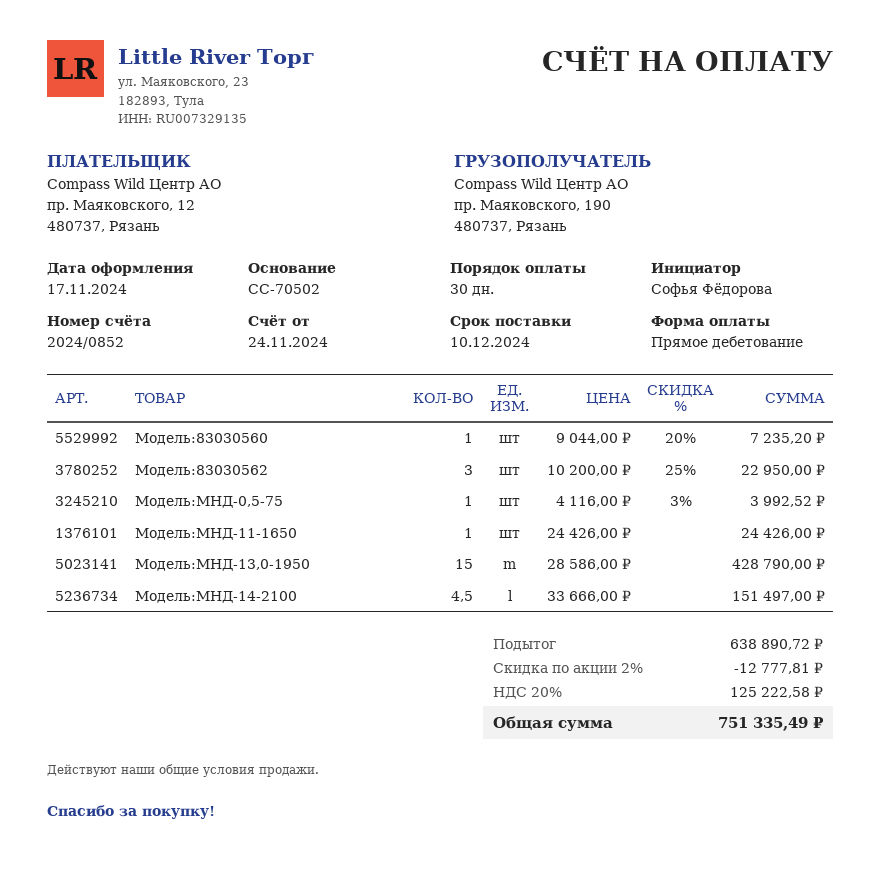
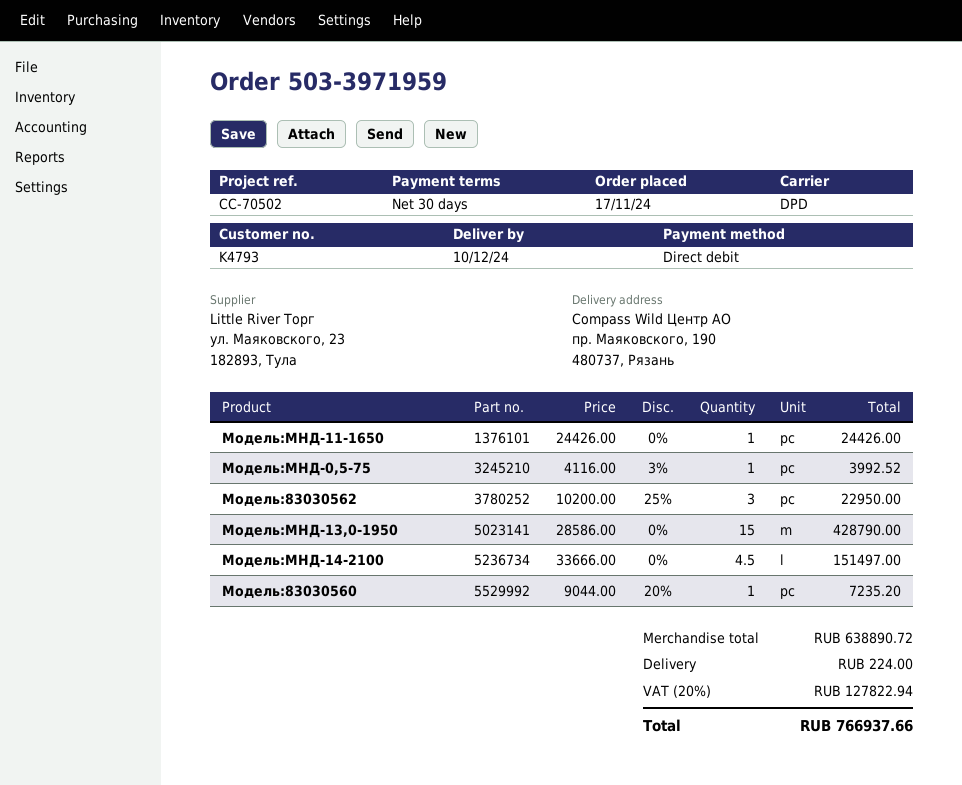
discount: 2% = 12777.81 -> none
shipping: none -> 224.00
tax: 20% = 125222.58 -> 20% = 127822.94
total: 751335.49 -> 766937.66

